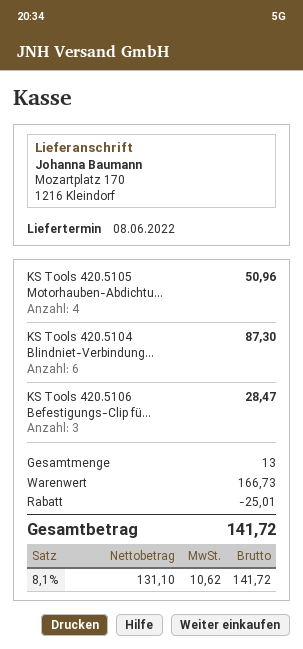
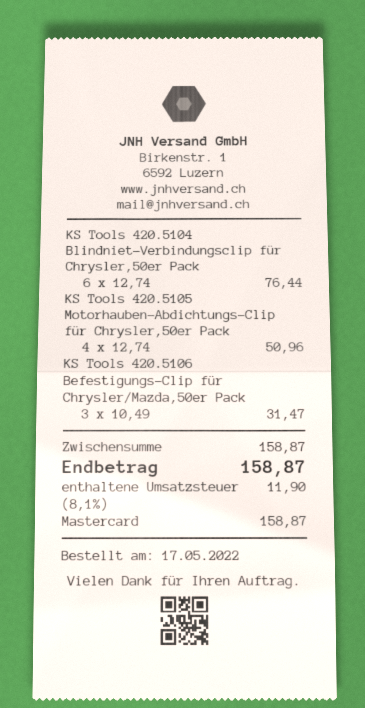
KS Tools 420.5104 Blindniet-Verbindung...: 6 for 87.30 -> 6 for 76.44
KS Tools 420.5106 Befestigungs-Clip fü...: 3 for 28.47 -> 3 for 31.47
subtotal: 166.73 -> 158.87
discount: 25.01 -> none
tax: 8.1% = 10.62 -> 8.1% = 11.90
total: 141.72 -> 158.87

